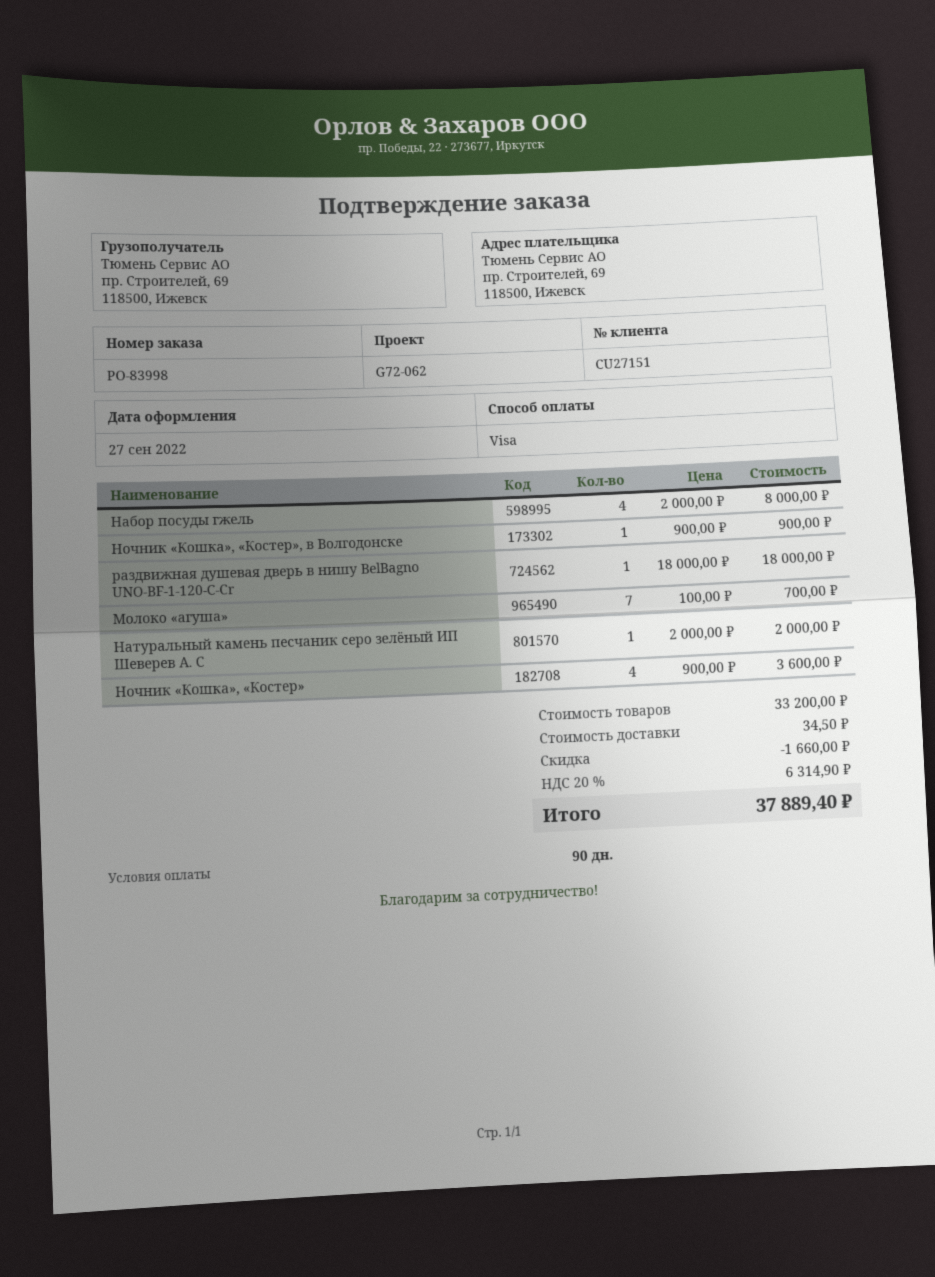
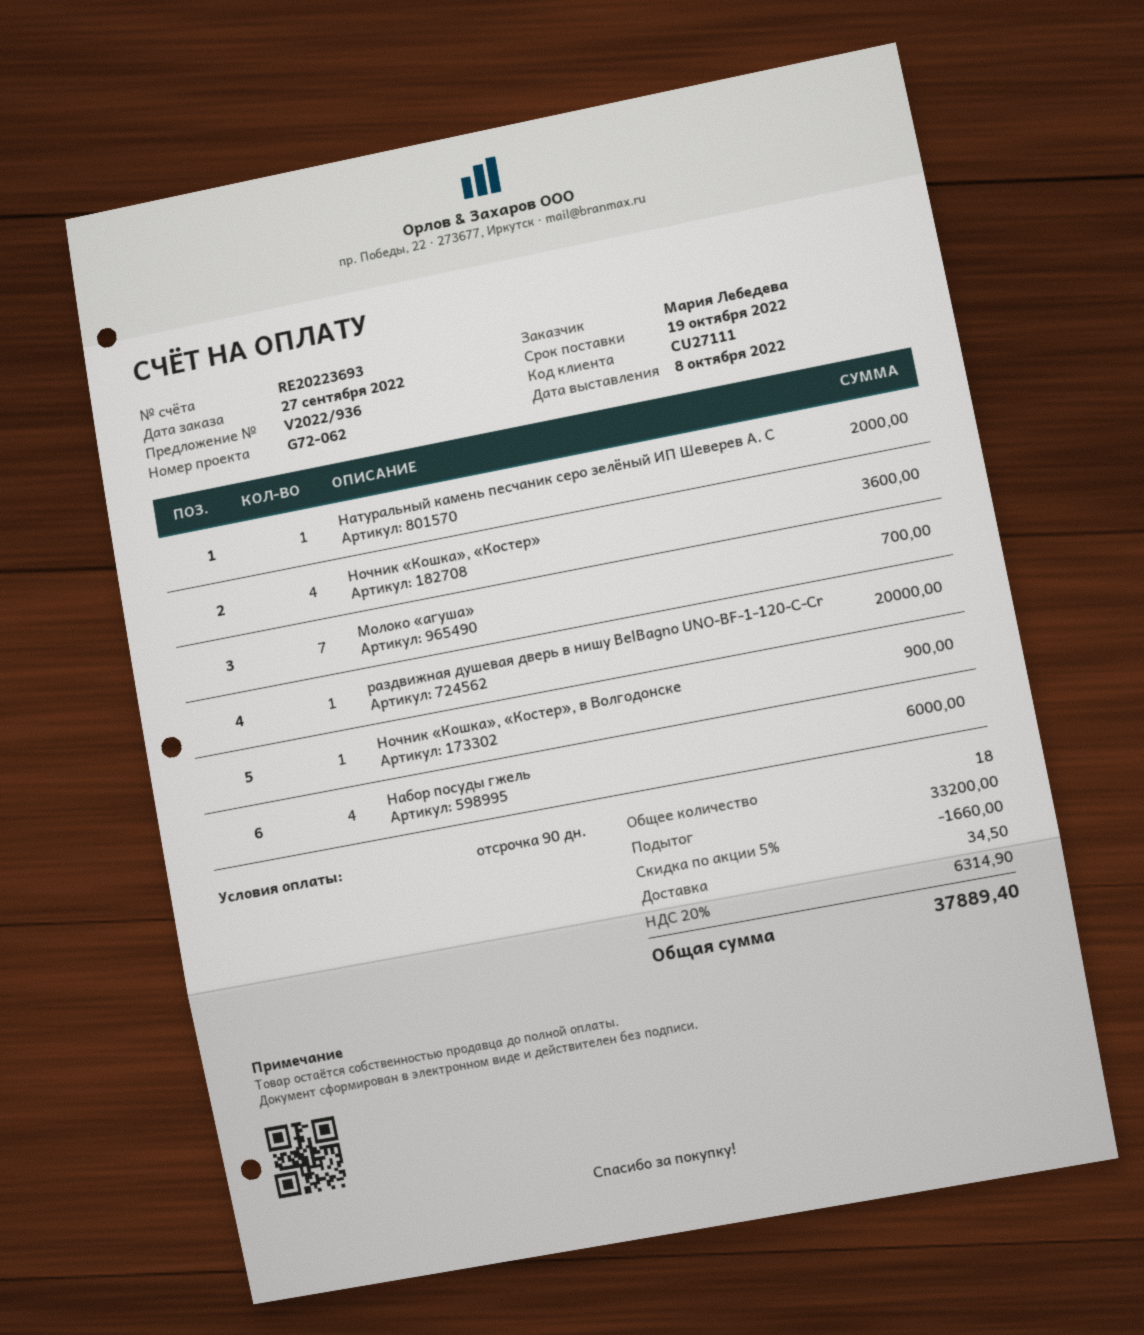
customer number: CU27151 -> CU27111
Набор посуды гжель: 4 for 8000.00 -> 4 for 6000.00
раздвижная душевая дверь в нишу BelBagno UNO-BF-1-120-C-Cr: 1 for 18000.00 -> 1 for 20000.00

